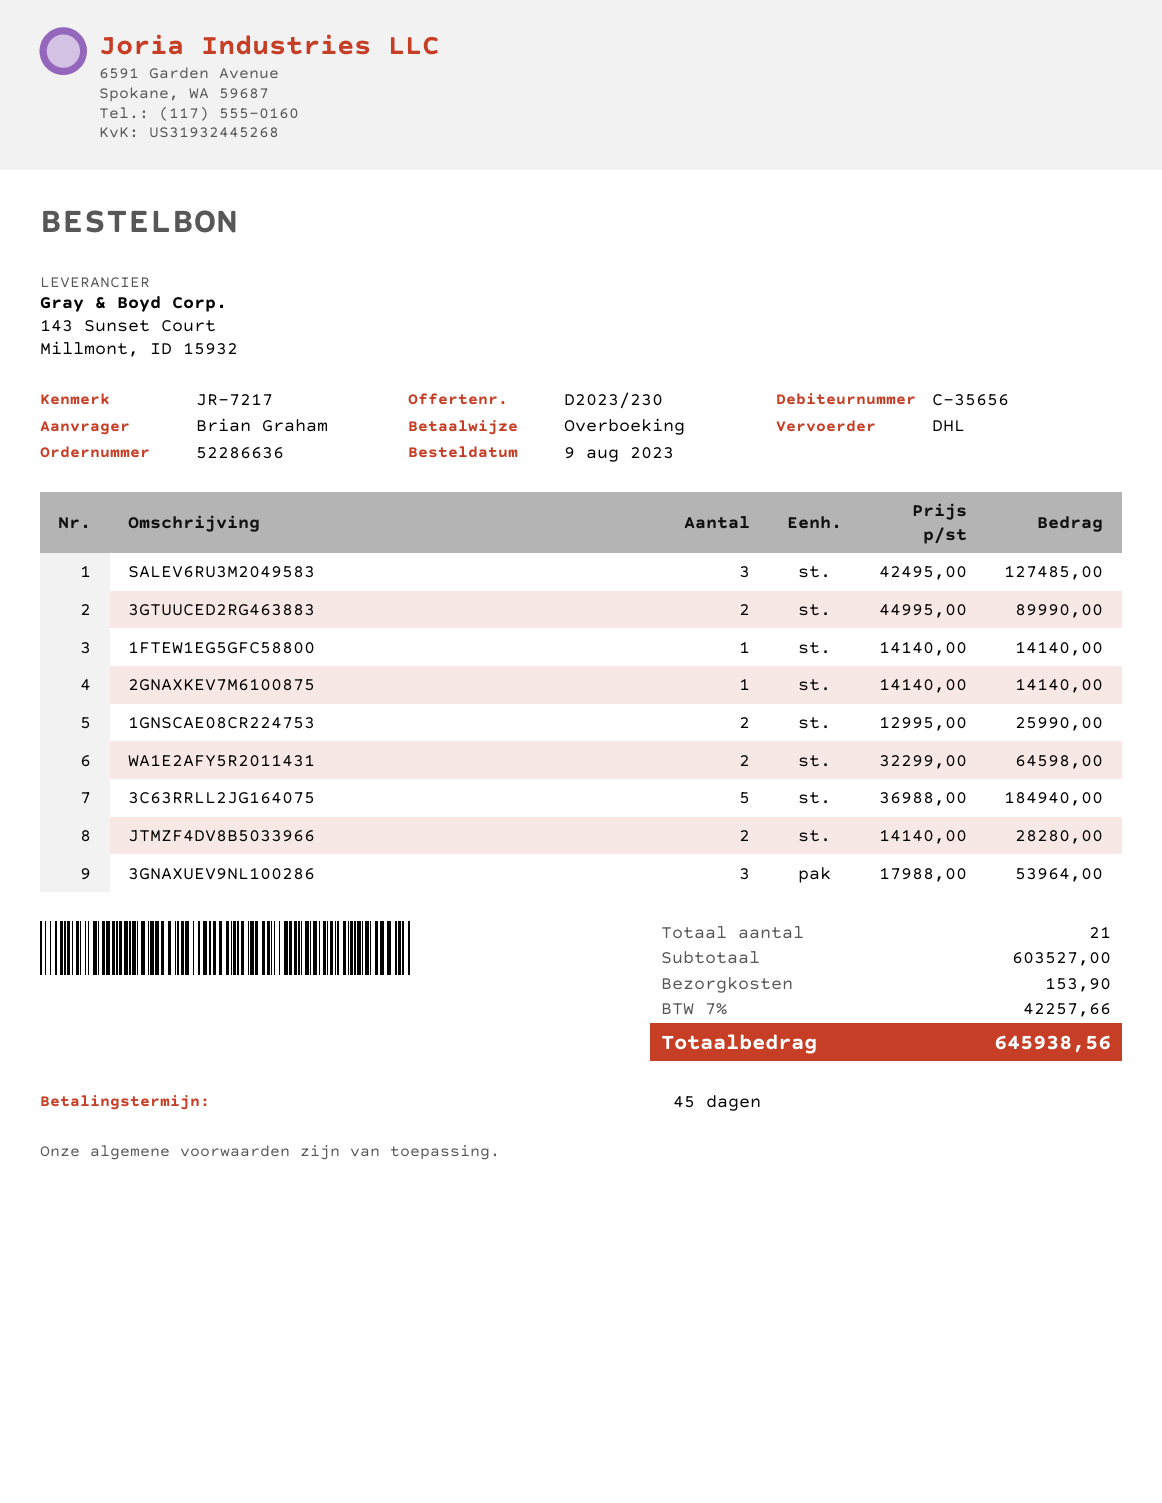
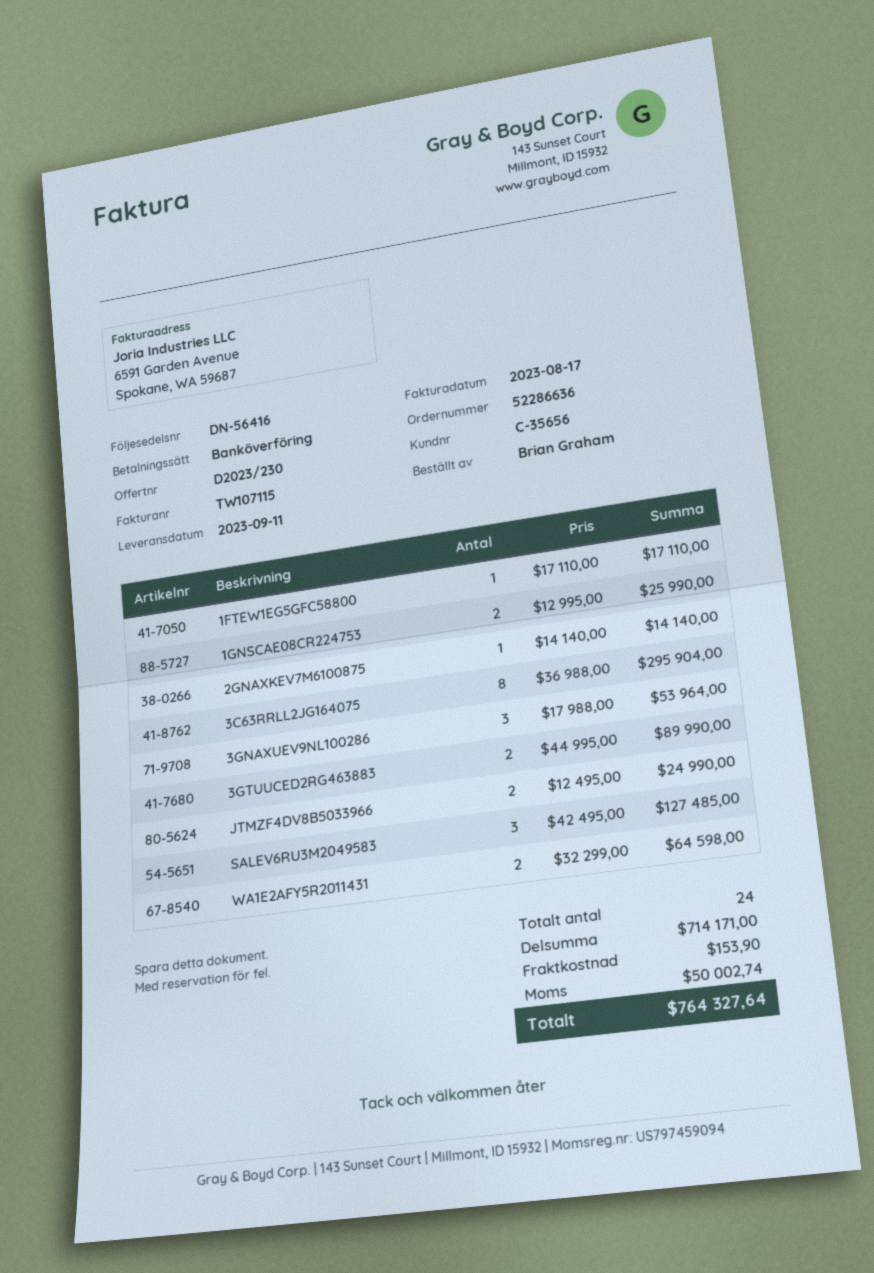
1FTEW1EG5GFC58800: 1 x 14140.00 = 14140.00 -> 1 x 17110.00 = 17110.00
3C63RRLL2JG164075: 5 x 36988.00 = 184940.00 -> 8 x 36988.00 = 295904.00
JTMZF4DV8B5033966: 2 x 14140.00 = 28280.00 -> 2 x 12495.00 = 24990.00
total quantity: 21 -> 24
subtotal: 603527.00 -> 714171.00
tax: 42257.66 -> 50002.74
total: 645938.56 -> 764327.64

